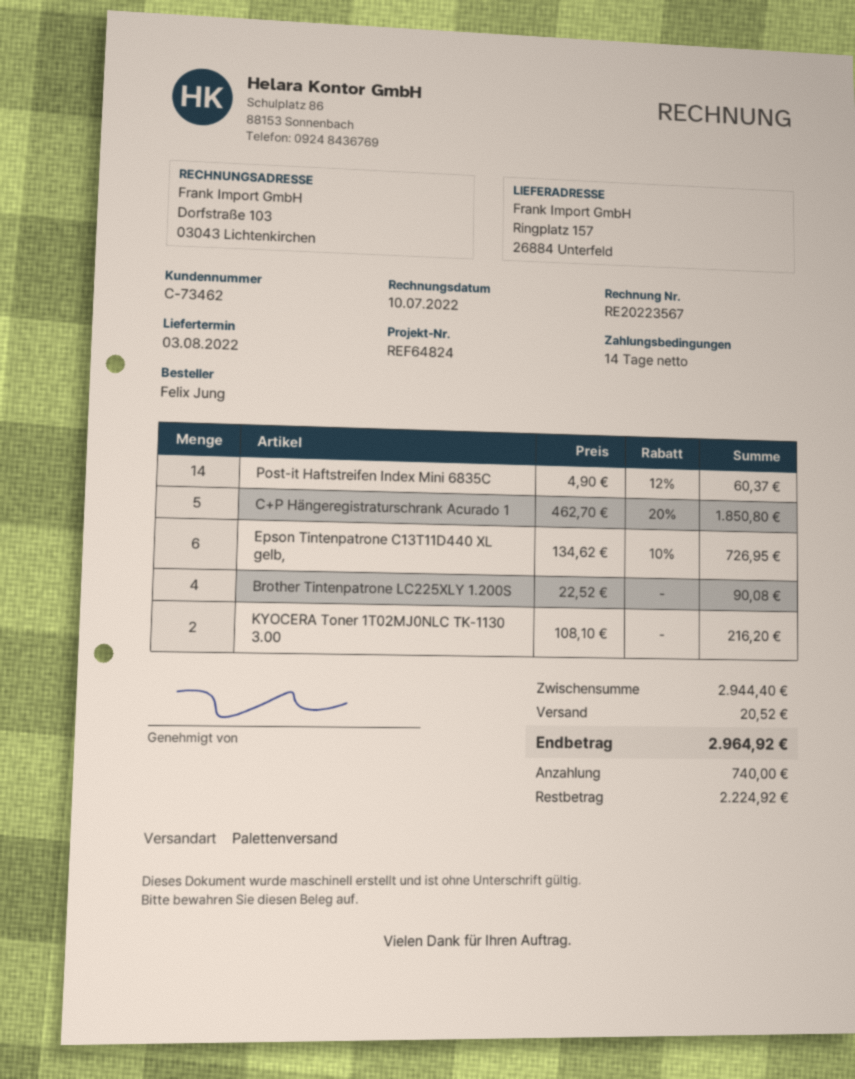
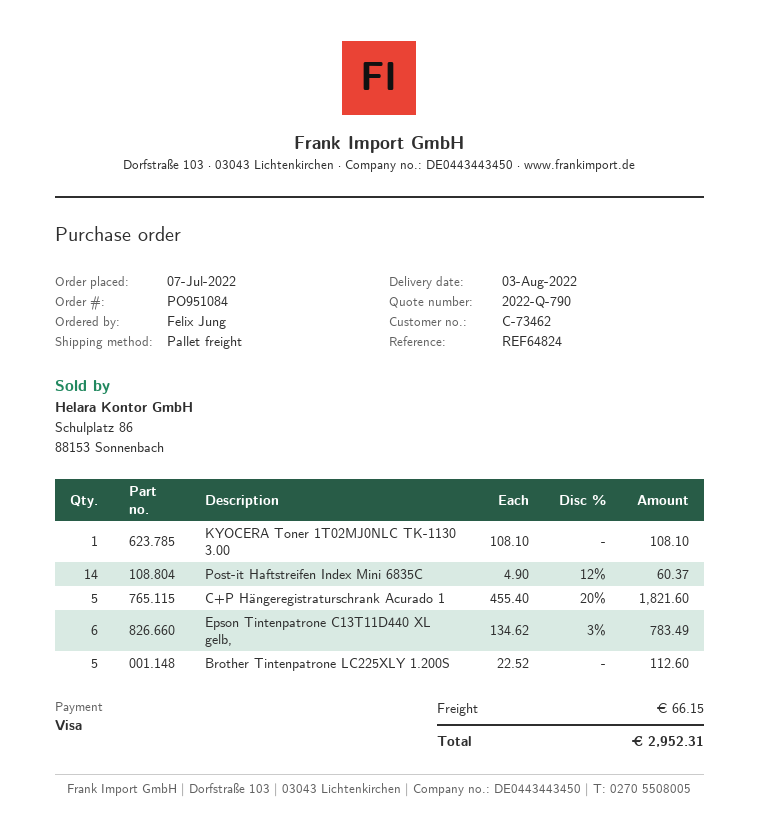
C+P Hängeregistraturschrank Acurado 1: 5 x 462.70 - 20% = 1850.80 -> 5 x 455.40 - 20% = 1821.60
Epson Tintenpatrone C13T11D440 XL gelb,: 6 x 134.62 - 10% = 726.95 -> 6 x 134.62 - 3% = 783.49
Brother Tintenpatrone LC225XLY 1.200S: 4 x 22.52 = 90.08 -> 5 x 22.52 = 112.60
KYOCERA Toner 1T02MJ0NLC TK-1130 3.00: 2 x 108.10 = 216.20 -> 1 x 108.10 = 108.10
shipping: 20.52 -> 66.15
total: 2964.92 -> 2952.31

